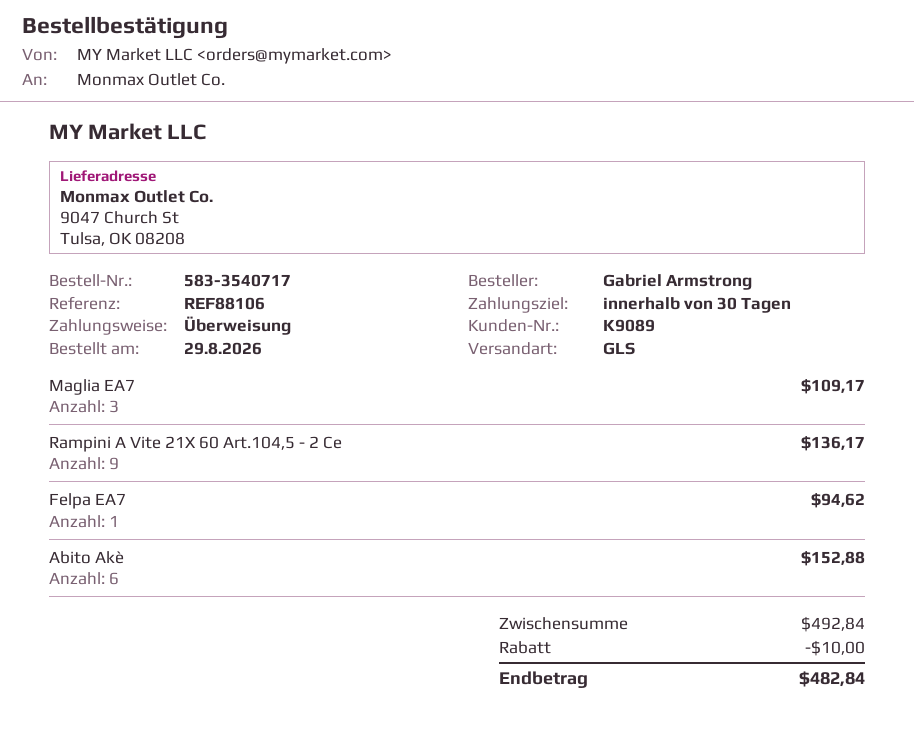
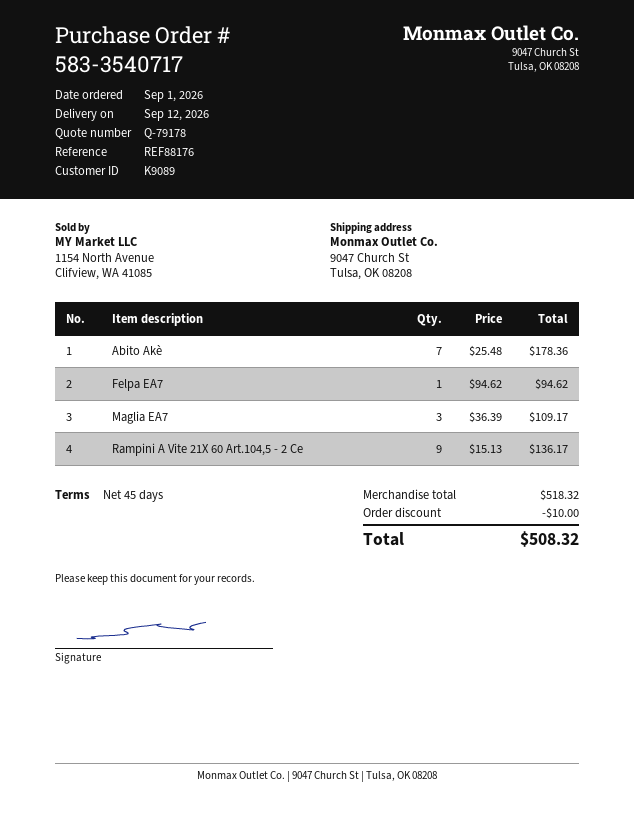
order date: 2026-08-29 -> 2026-09-01
payment terms: 30 days -> 45 days
reference: REF88106 -> REF88176
Abito Akè: 6 for 152.88 -> 7 for 178.36
subtotal: 492.84 -> 518.32
total: 482.84 -> 508.32

